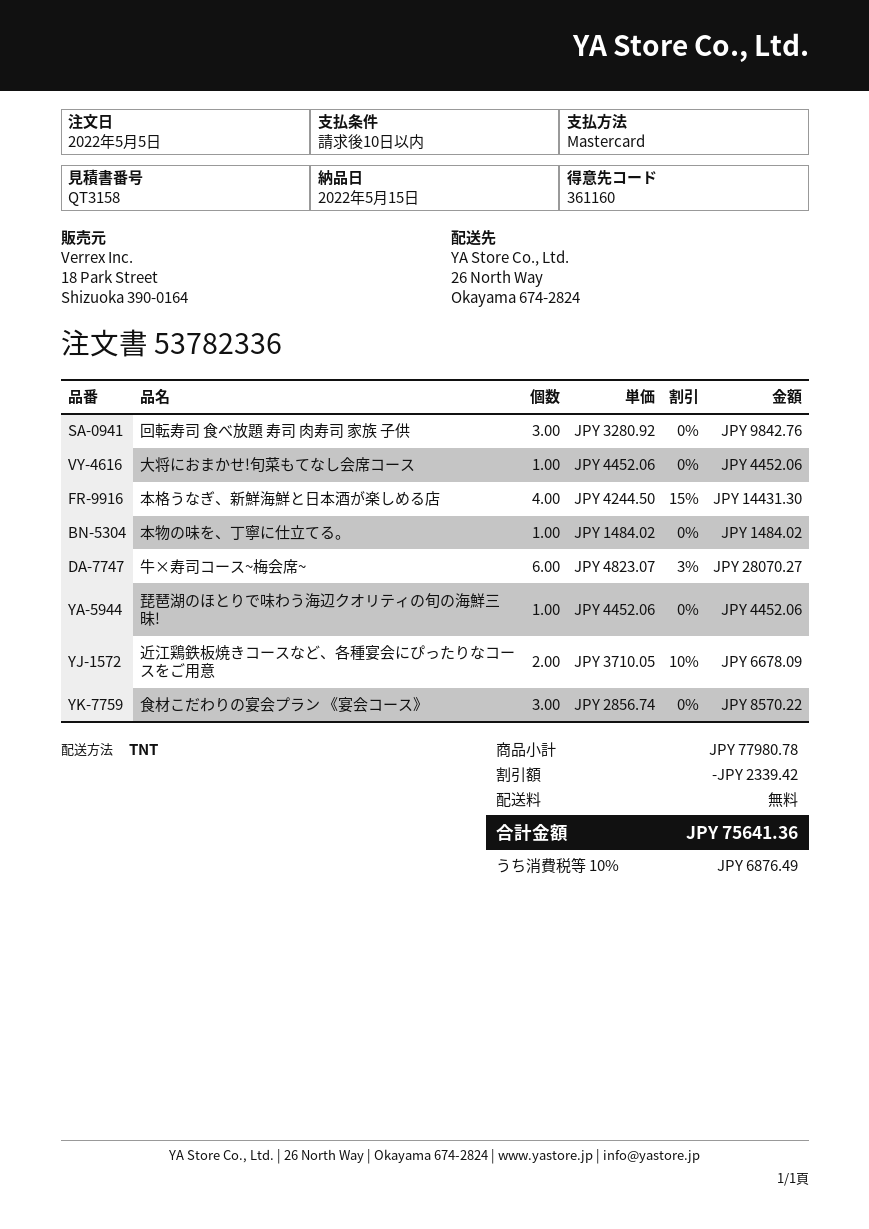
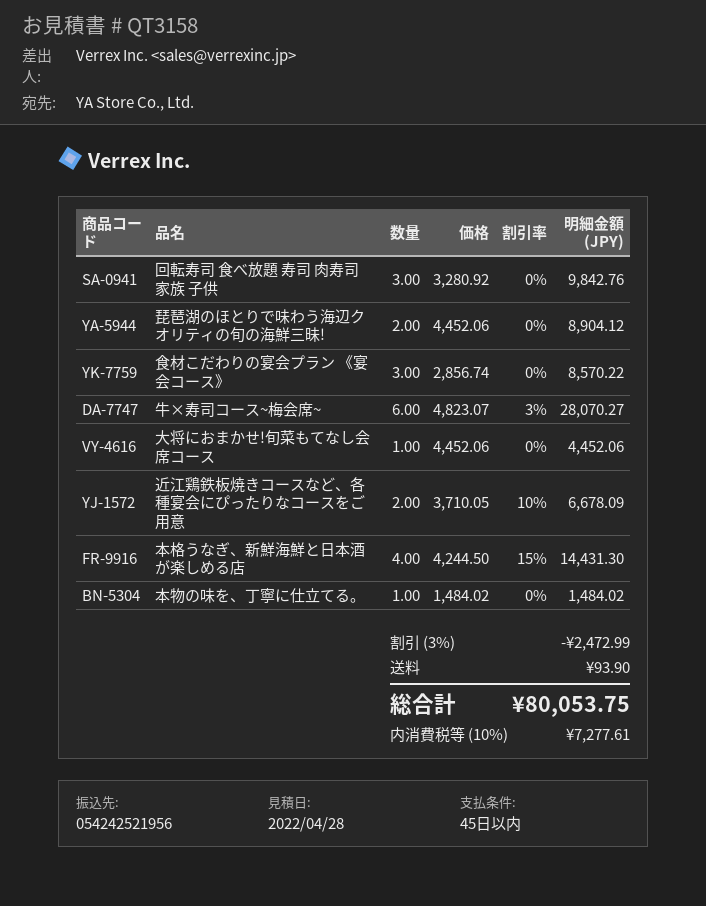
payment terms: 10 days -> 45 days
琵琶湖のほとりで味わう海辺クオリティの旬の海鮮三昧!: 1 x 4452.06 = 4452.06 -> 2 x 4452.06 = 8904.12
discount: 2339.42 -> 2472.99
shipping: 0.00 -> 93.90
tax: 10% = 6876.49 -> 10% = 7277.61
total: 75641.36 -> 80053.75

